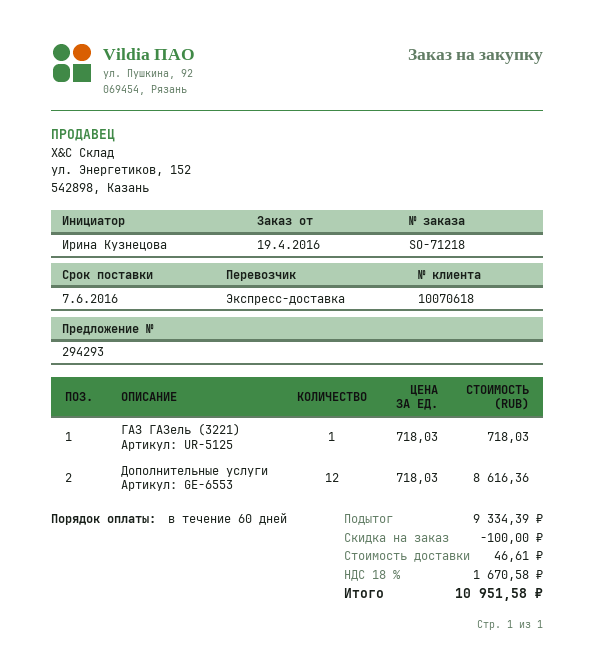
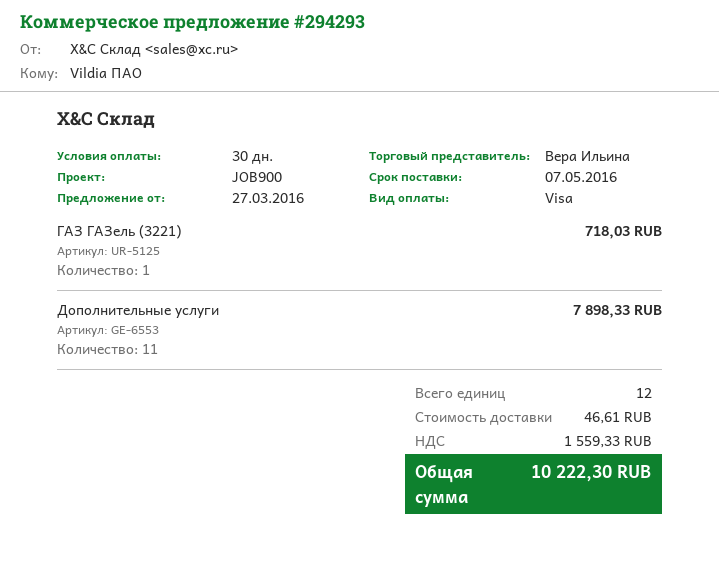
delivery date: 2016-06-07 -> 2016-05-07
payment terms: 60 days -> 30 days
Дополнительные услуги: 12 for 8616.36 -> 11 for 7898.33
discount: 100.00 -> none
tax: 1670.58 -> 1559.33
total: 10951.58 -> 10222.30

